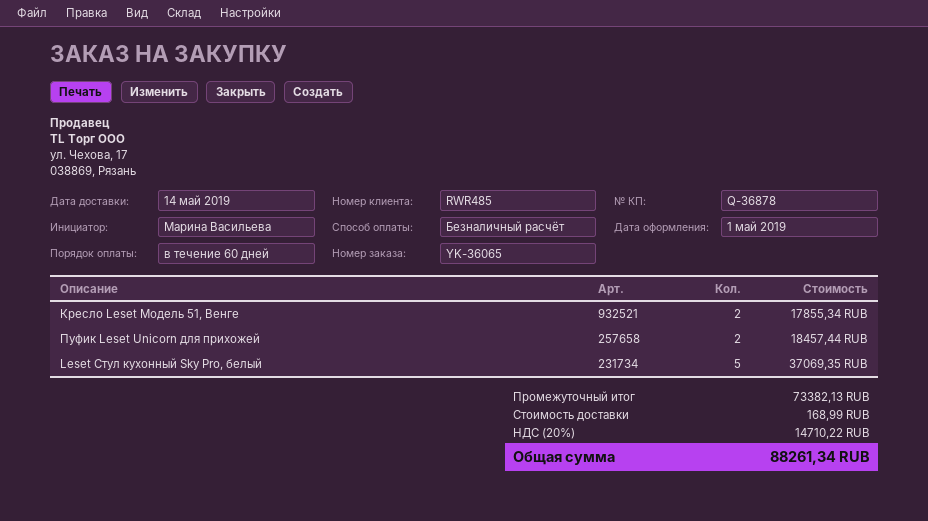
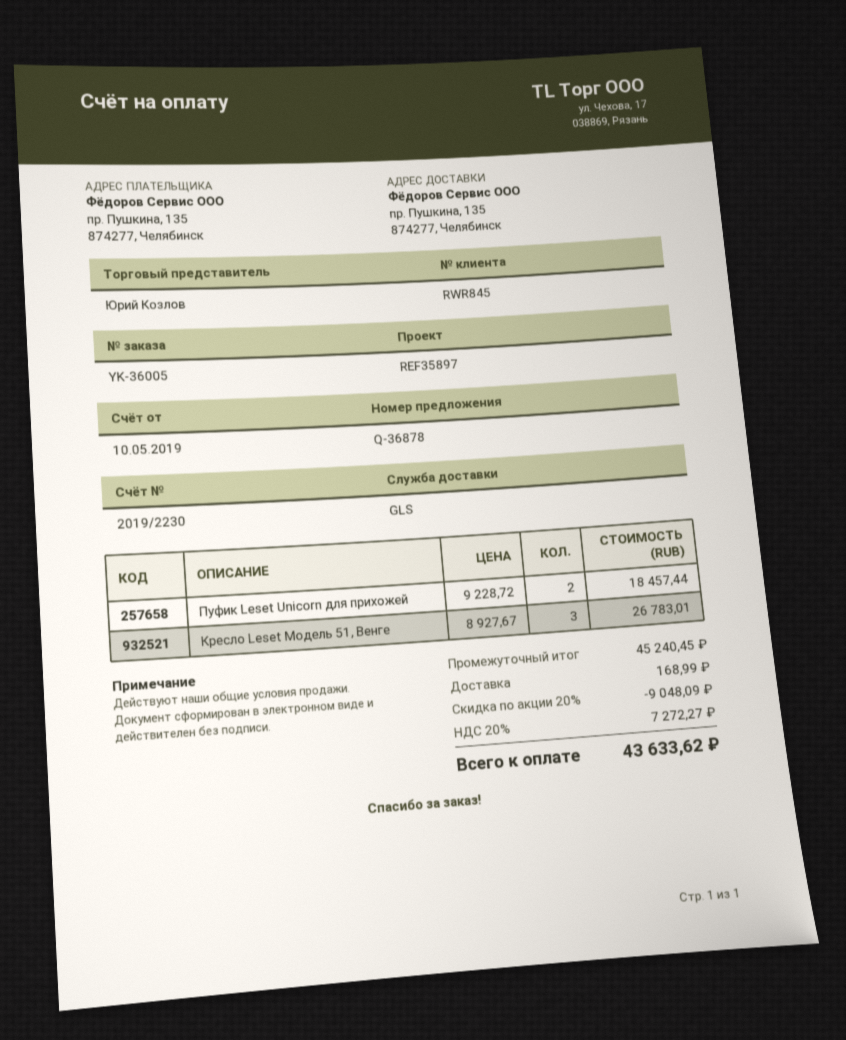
order number: YK-36065 -> YK-36005
customer number: RWR485 -> RWR845
Кресло Leset Модель 51, Венге: 2 for 17855.34 -> 3 for 26783.01
Leset Стул кухонный Sky Pro, белый: 5 for 37069.35 -> none
subtotal: 73382.13 -> 45240.45
discount: none -> 20% = 9048.09
tax: 20% = 14710.22 -> 20% = 7272.27
total: 88261.34 -> 43633.62

